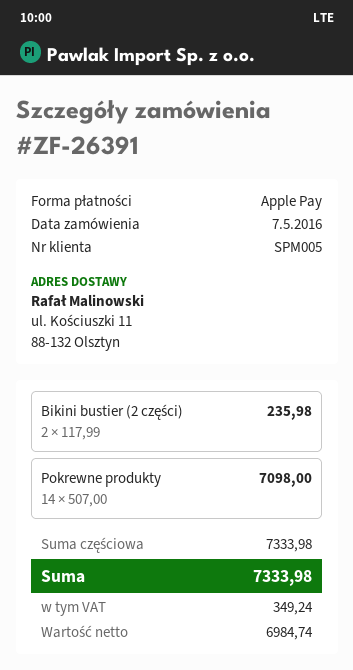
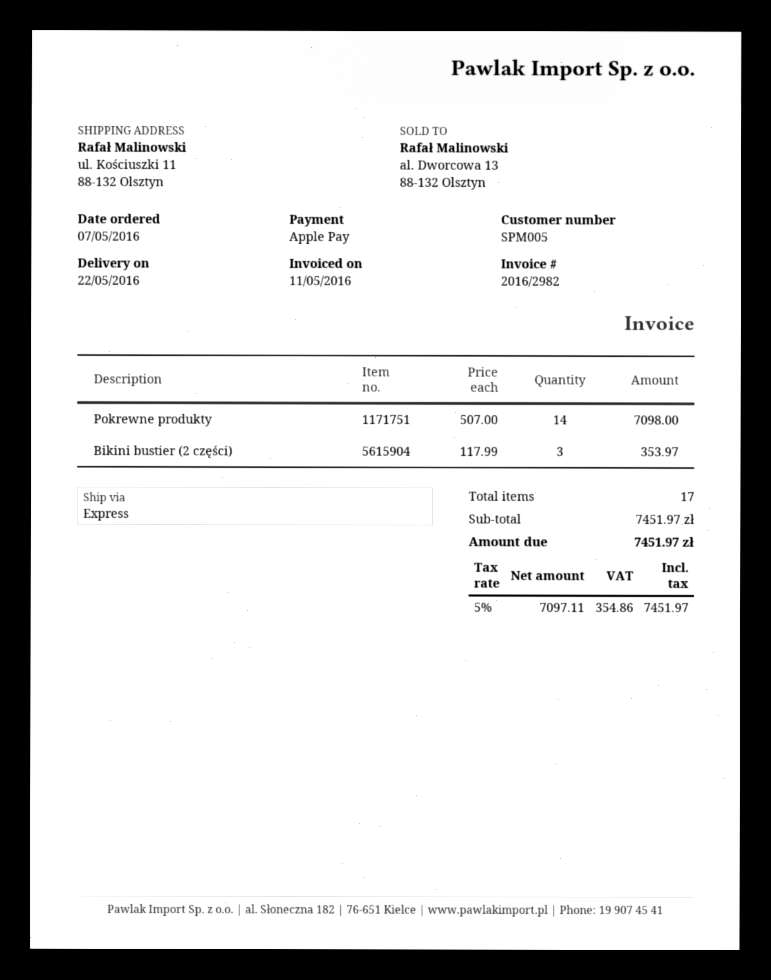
Bikini bustier (2 części): 2 x 117.99 = 235.98 -> 3 x 117.99 = 353.97
subtotal: 7333.98 -> 7451.97
net: 6984.74 -> 7097.11
tax: 349.24 -> 354.86
total: 7333.98 -> 7451.97

